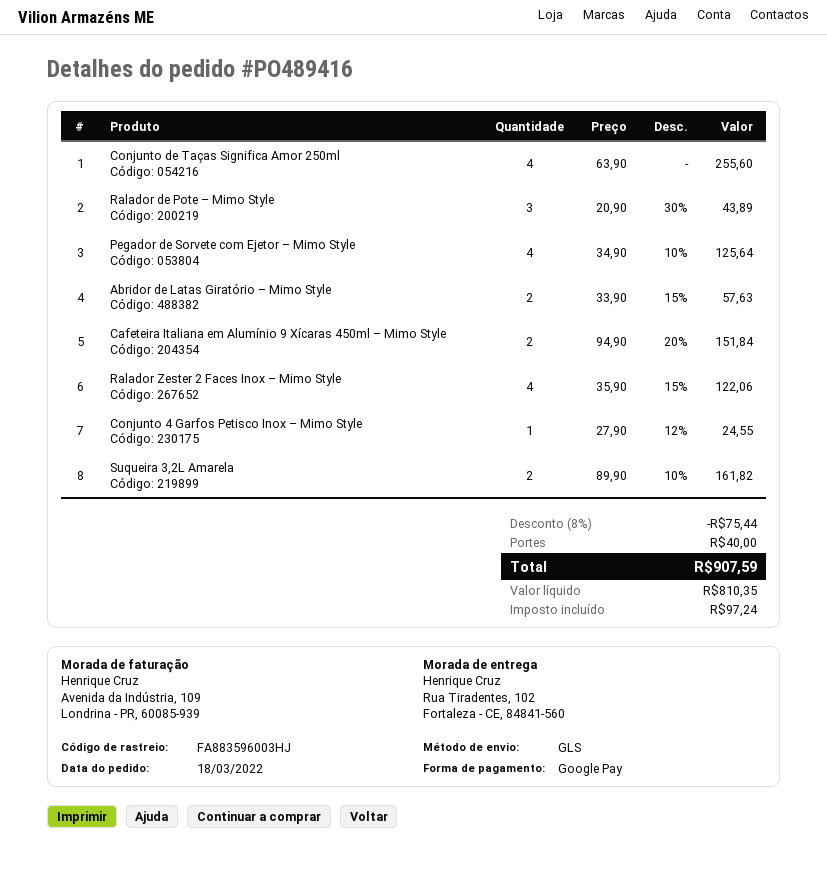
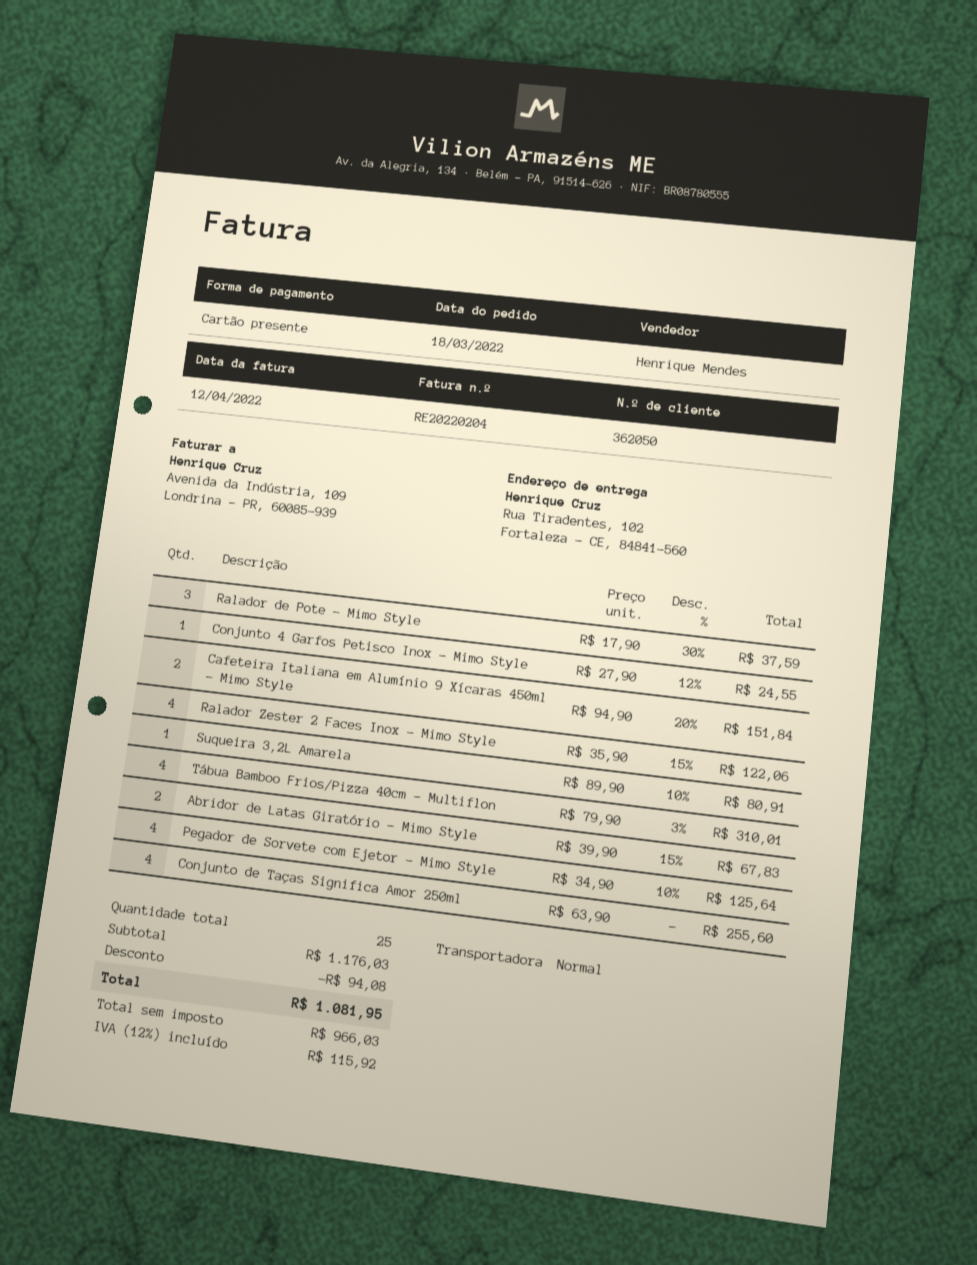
payment method: Google Pay -> gift card
shipping method: GLS -> standard
Ralador de Pote – Mimo Style: 3 x 20.90 - 30% = 43.89 -> 3 x 17.90 - 30% = 37.59
Abridor de Latas Giratório – Mimo Style: 2 x 33.90 - 15% = 57.63 -> 2 x 39.90 - 15% = 67.83
Suqueira 3,2L Amarela: 2 x 89.90 - 10% = 161.82 -> 1 x 89.90 - 10% = 80.91
Tábua Bamboo Frios/Pizza 40cm – Multiflon: none -> 4 x 79.90 - 3% = 310.01
discount: 75.44 -> 94.08
shipping: 40.00 -> none
net: 810.35 -> 966.03
tax: 97.24 -> 115.92
total: 907.59 -> 1081.95

